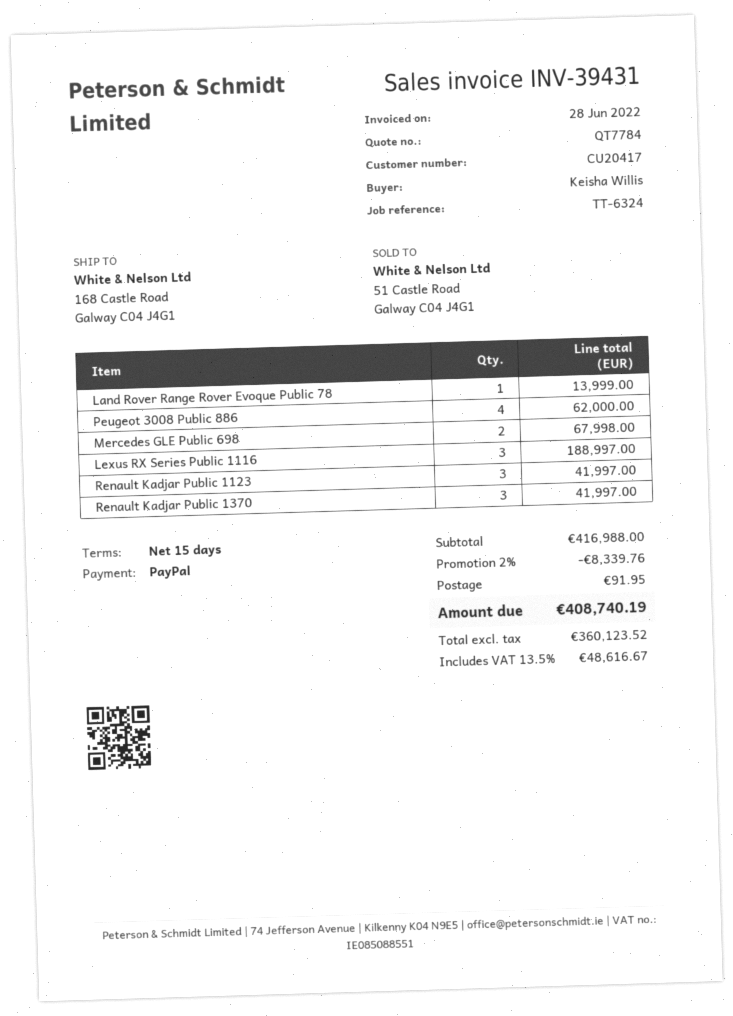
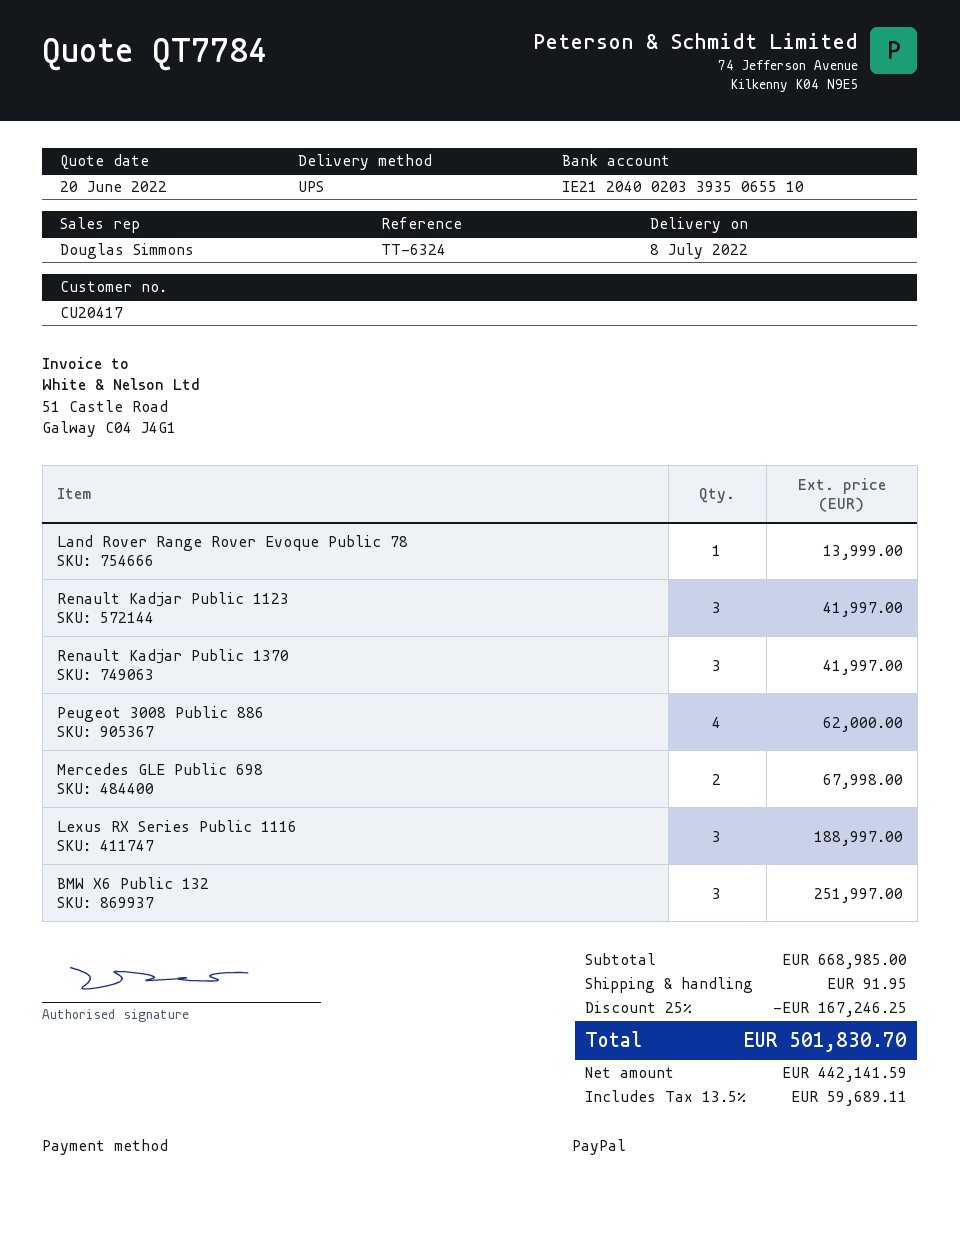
BMW X6 Public 132: none -> 3 for 251997.00
subtotal: 416988.00 -> 668985.00
discount: 2% = 8339.76 -> 25% = 167246.25
net: 360123.52 -> 442141.59
tax: 13.5% = 48616.67 -> 13.5% = 59689.11
total: 408740.19 -> 501830.70

